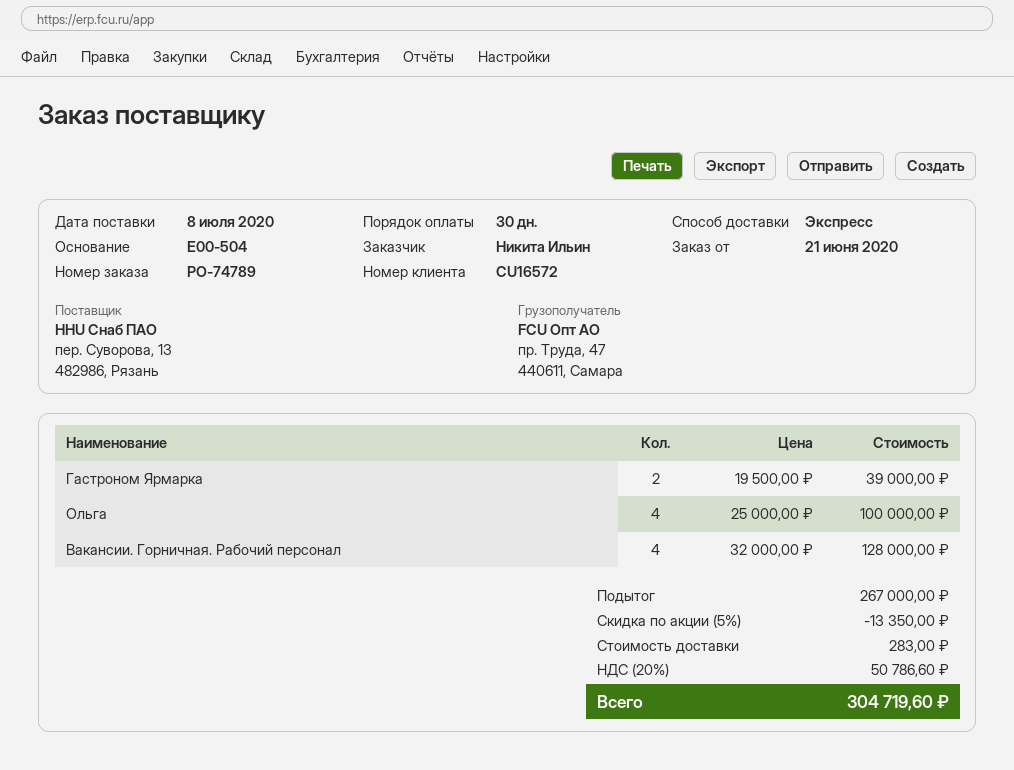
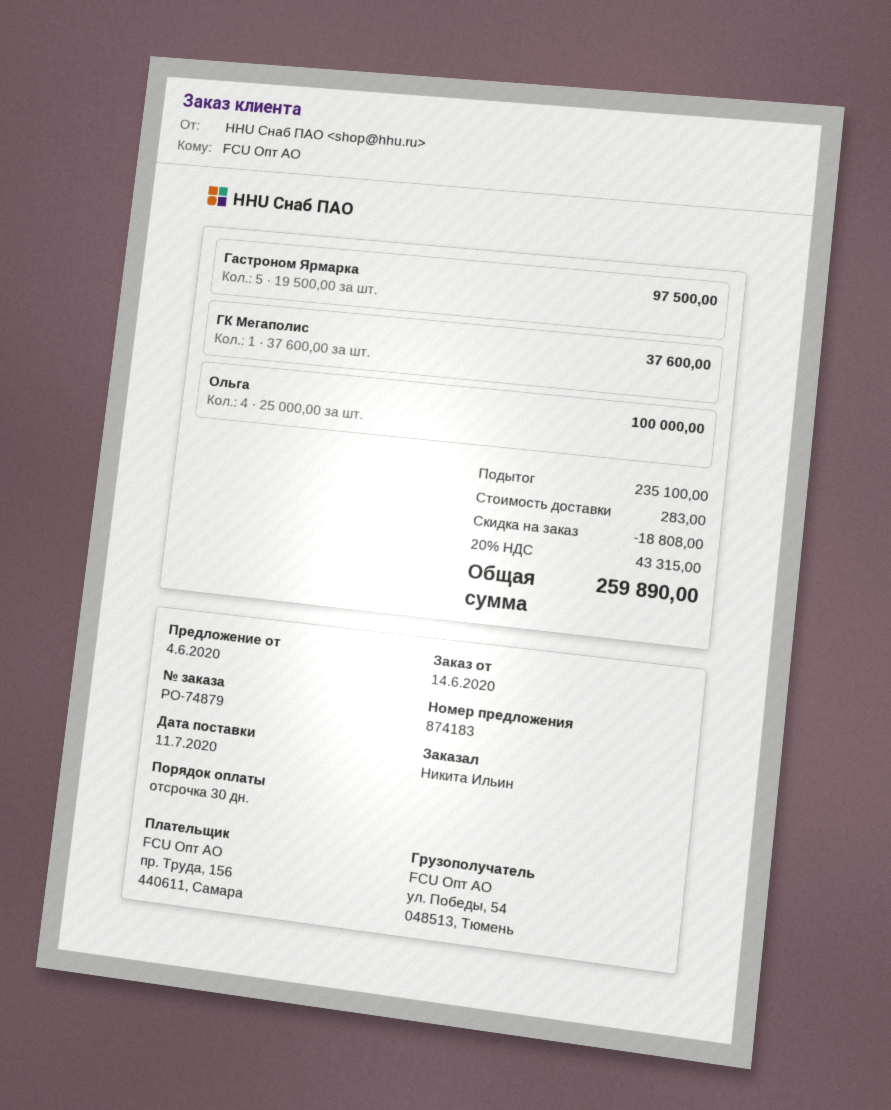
order number: PO-74789 -> PO-74879
order date: 2020-06-21 -> 2020-06-14
delivery date: 2020-07-08 -> 2020-07-11
ship to: пр. Труда, 47, 440611, Самара -> ул. Победы, 54, 048513, Тюмень
Гастроном Ярмарка: 2 x 19500.00 = 39000.00 -> 5 x 19500.00 = 97500.00
Вакансии. Горничная. Рабочий персонал: 4 x 32000.00 = 128000.00 -> none
ГК Мегаполис: none -> 1 x 37600.00 = 37600.00
subtotal: 267000.00 -> 235100.00
discount: 13350.00 -> 18808.00
tax: 20% = 50786.60 -> 20% = 43315.00
total: 304719.60 -> 259890.00

